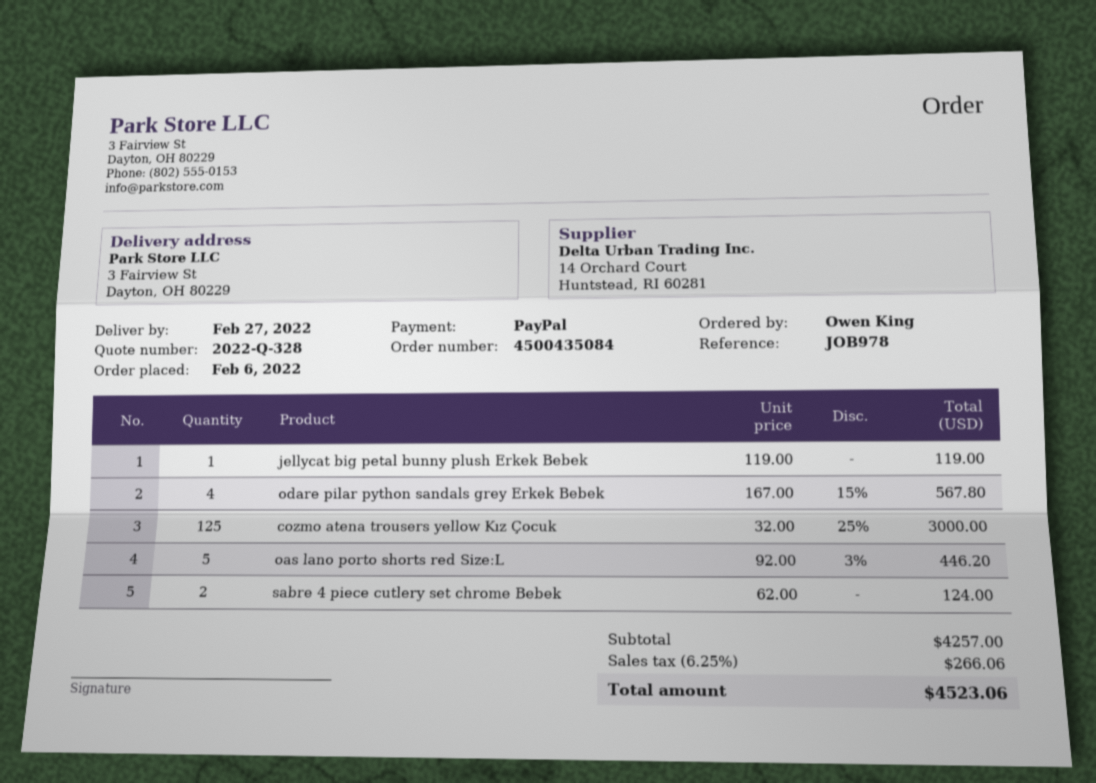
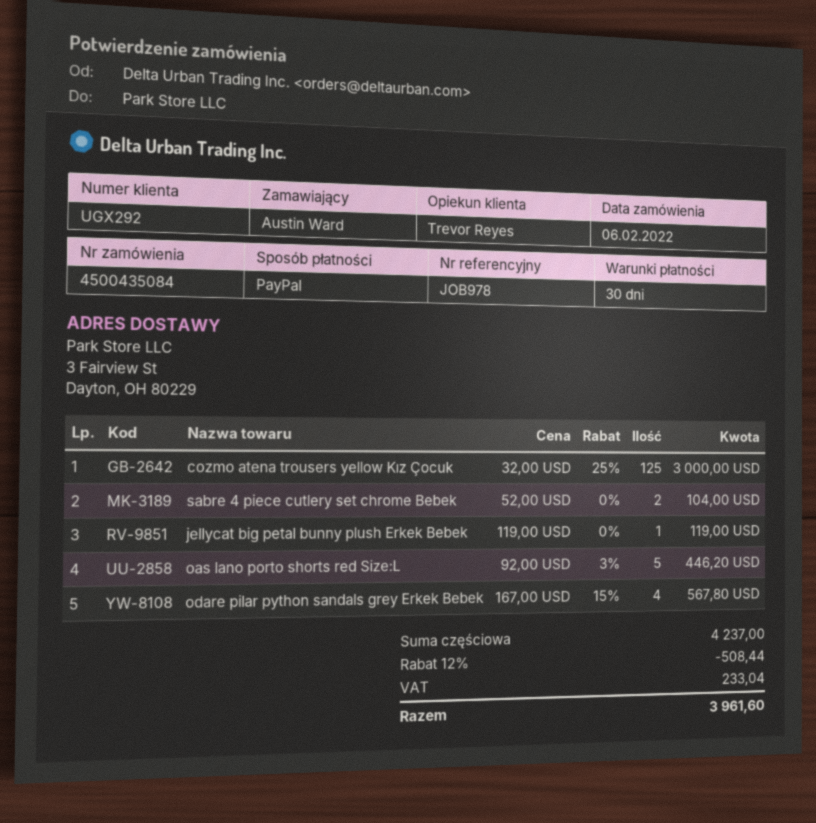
ordered by: Owen King -> Austin Ward
sabre 4 piece cutlery set chrome Bebek: 2 x 62.00 = 124.00 -> 2 x 52.00 = 104.00
subtotal: 4257.00 -> 4237.00
discount: none -> 12% = 508.44
tax: 266.06 -> 233.04
total: 4523.06 -> 3961.60

